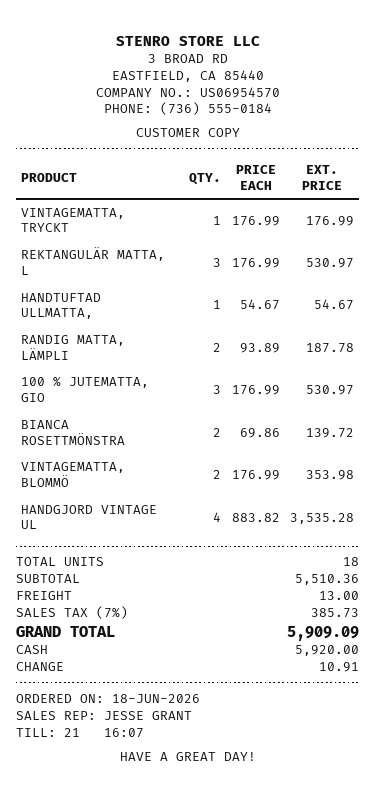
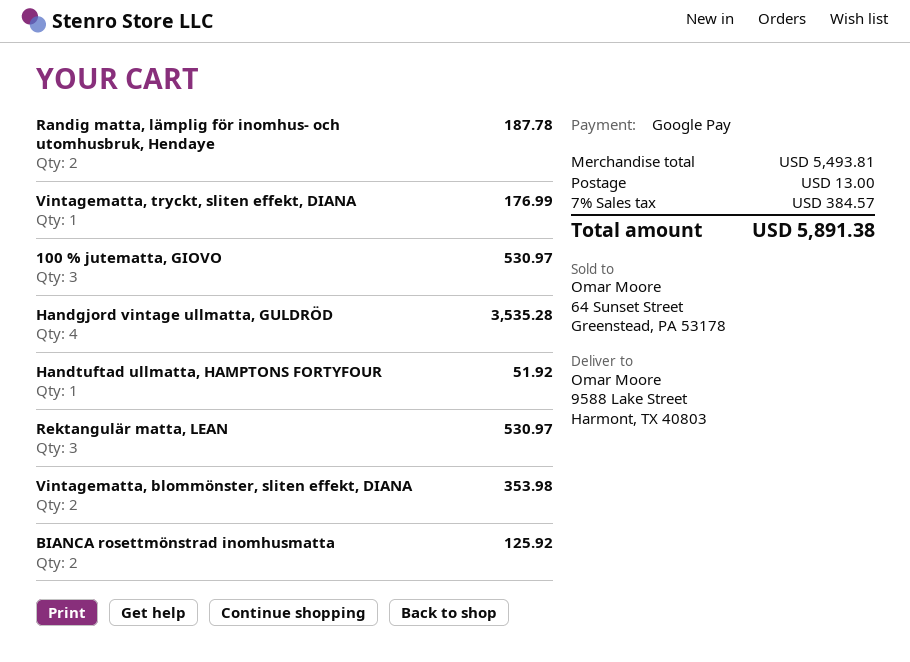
payment method: cash -> Google Pay
HANDTUFTAD ULLMATTA,: 1 for 54.67 -> 1 for 51.92
BIANCA ROSETTMÖNSTRA: 2 for 139.72 -> 2 for 125.92
subtotal: 5510.36 -> 5493.81
tax: 7% = 385.73 -> 7% = 384.57
total: 5909.09 -> 5891.38

